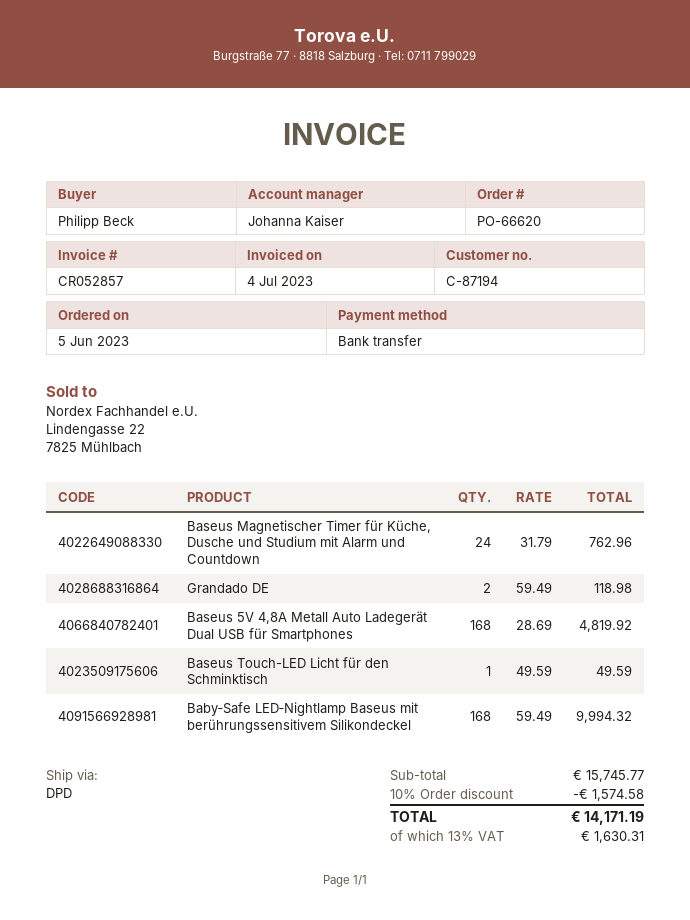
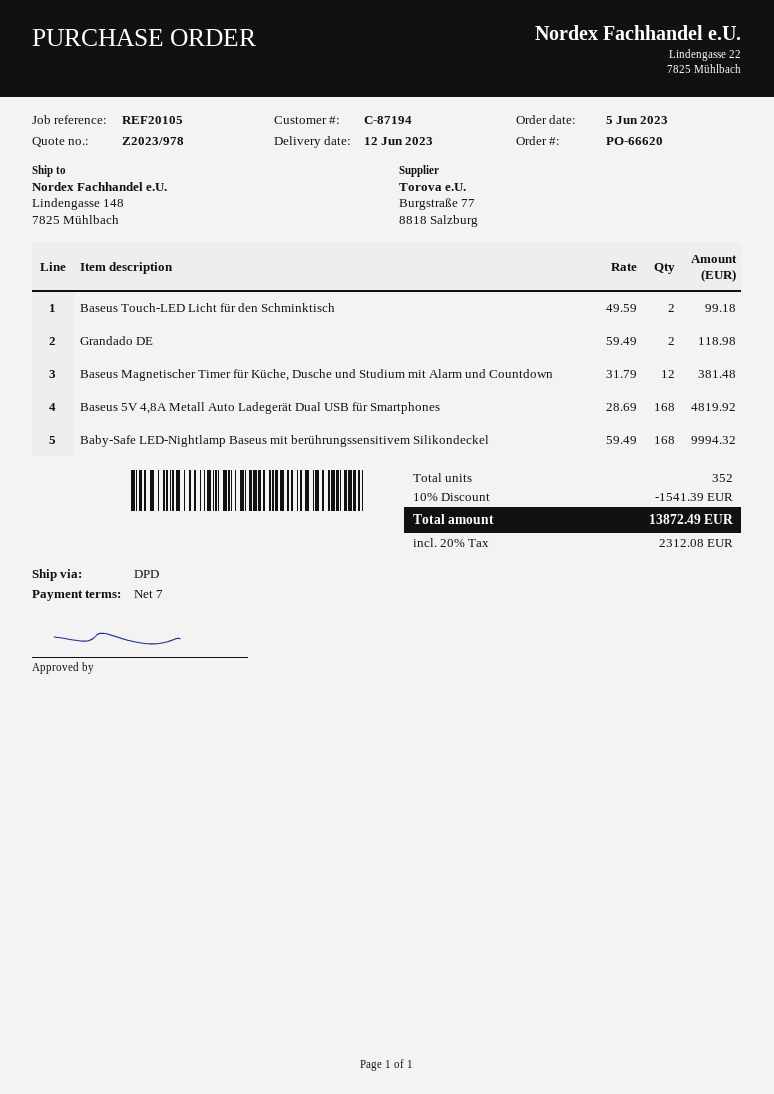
Baseus Magnetischer Timer für Küche, Dusche und Studium mit Alarm und Countdown: 24 x 31.79 = 762.96 -> 12 x 31.79 = 381.48
Baseus Touch-LED Licht für den Schminktisch: 1 x 49.59 = 49.59 -> 2 x 49.59 = 99.18
discount: 10% = 1574.58 -> 10% = 1541.39
tax: 13% = 1630.31 -> 20% = 2312.08
total: 14171.19 -> 13872.49

